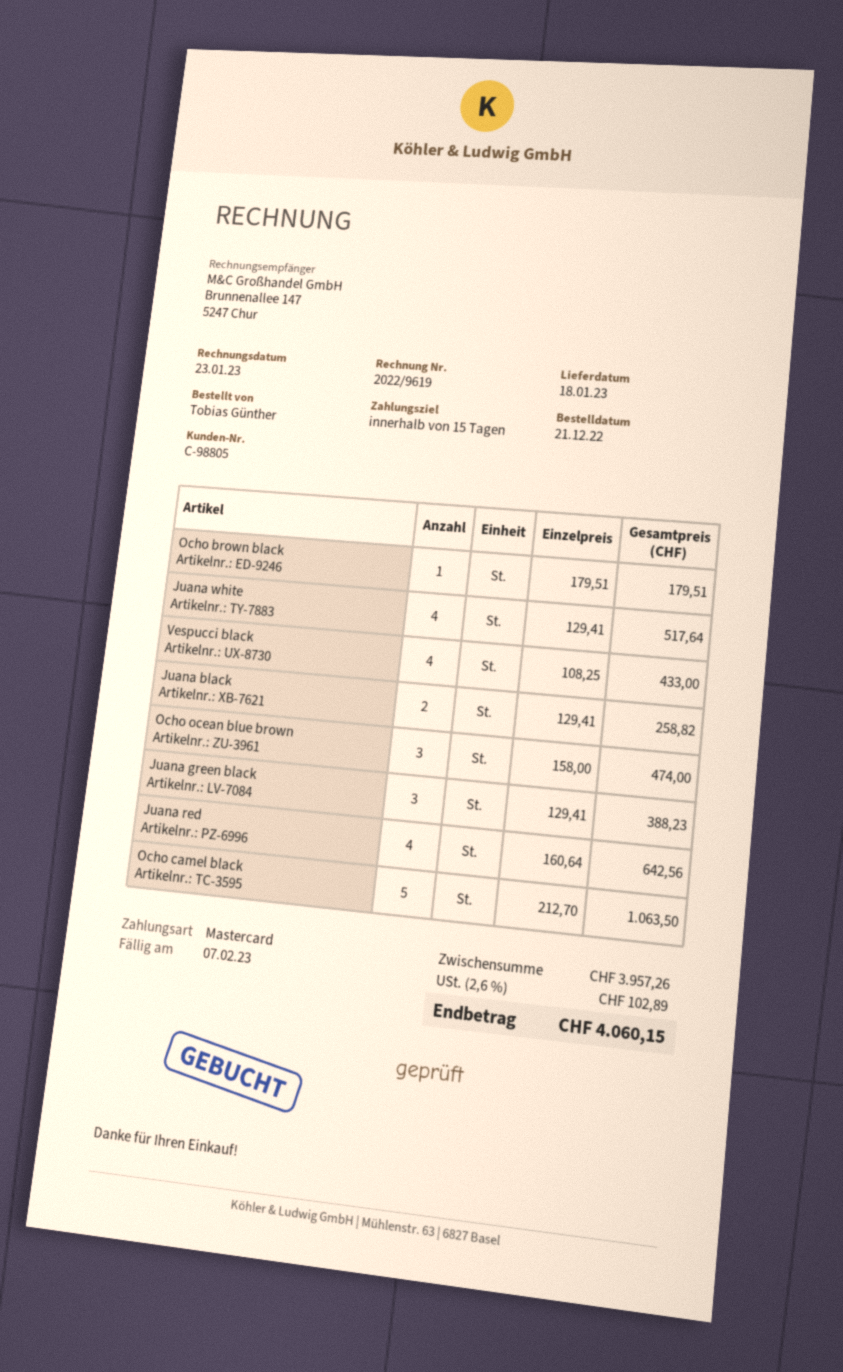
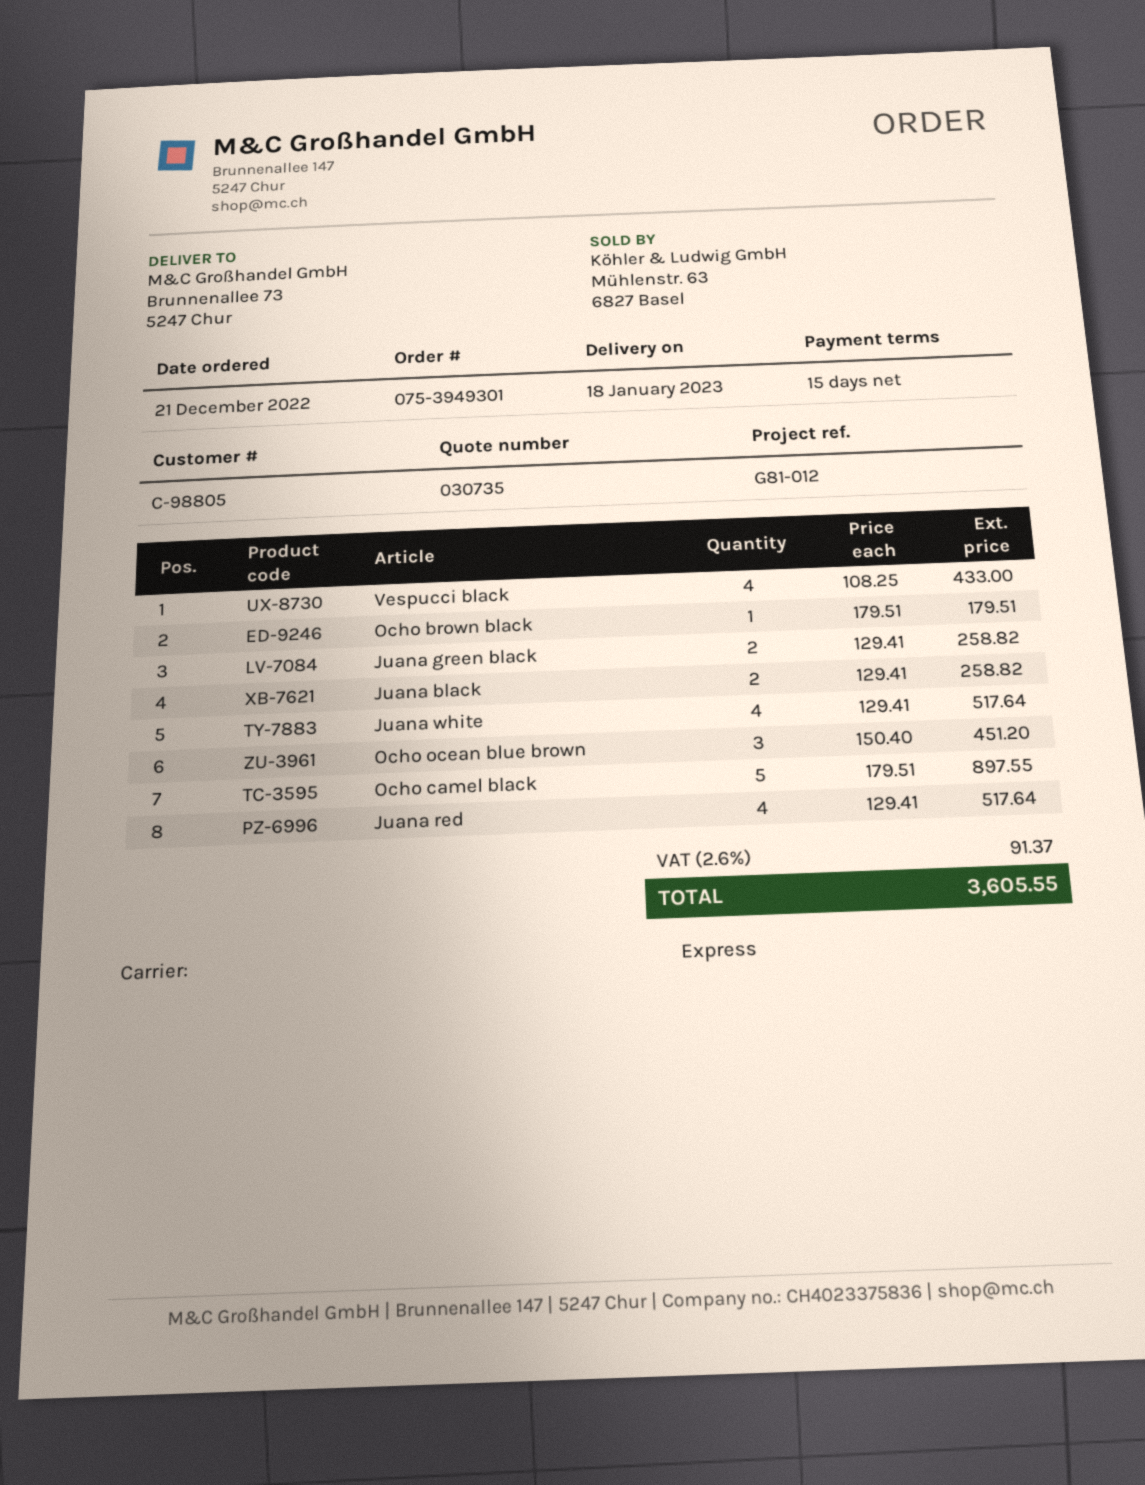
Ocho ocean blue brown: 3 x 158.00 = 474.00 -> 3 x 150.40 = 451.20
Juana green black: 3 x 129.41 = 388.23 -> 2 x 129.41 = 258.82
Juana red: 4 x 160.64 = 642.56 -> 4 x 129.41 = 517.64
Ocho camel black: 5 x 212.70 = 1063.50 -> 5 x 179.51 = 897.55
tax: 2.6% = 102.89 -> 2.6% = 91.37
total: 4060.15 -> 3605.55

